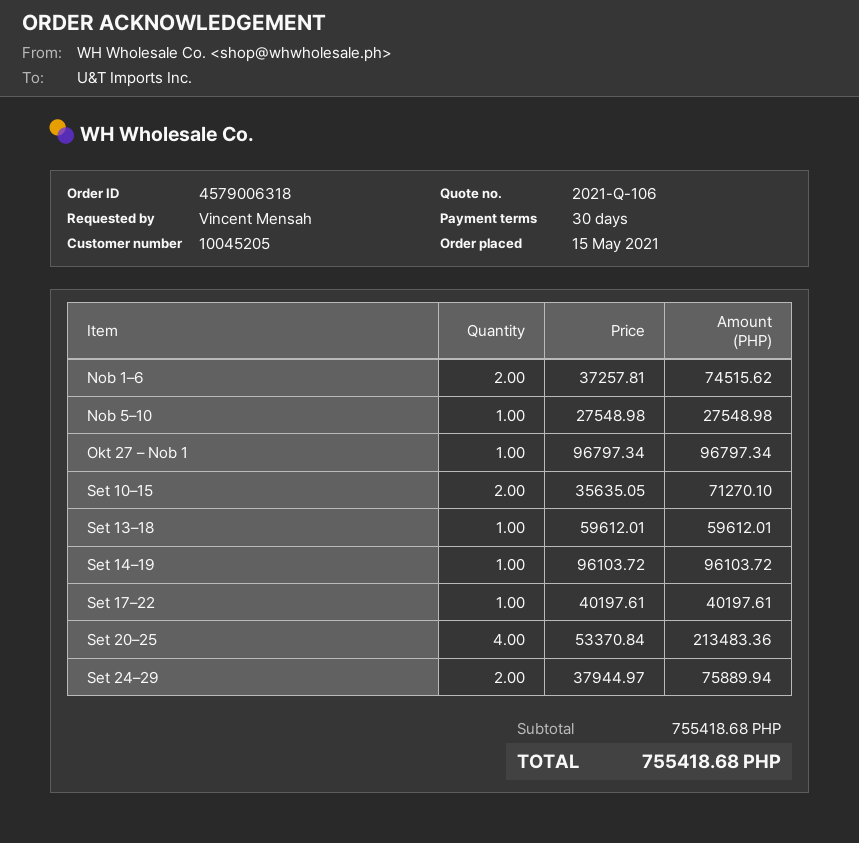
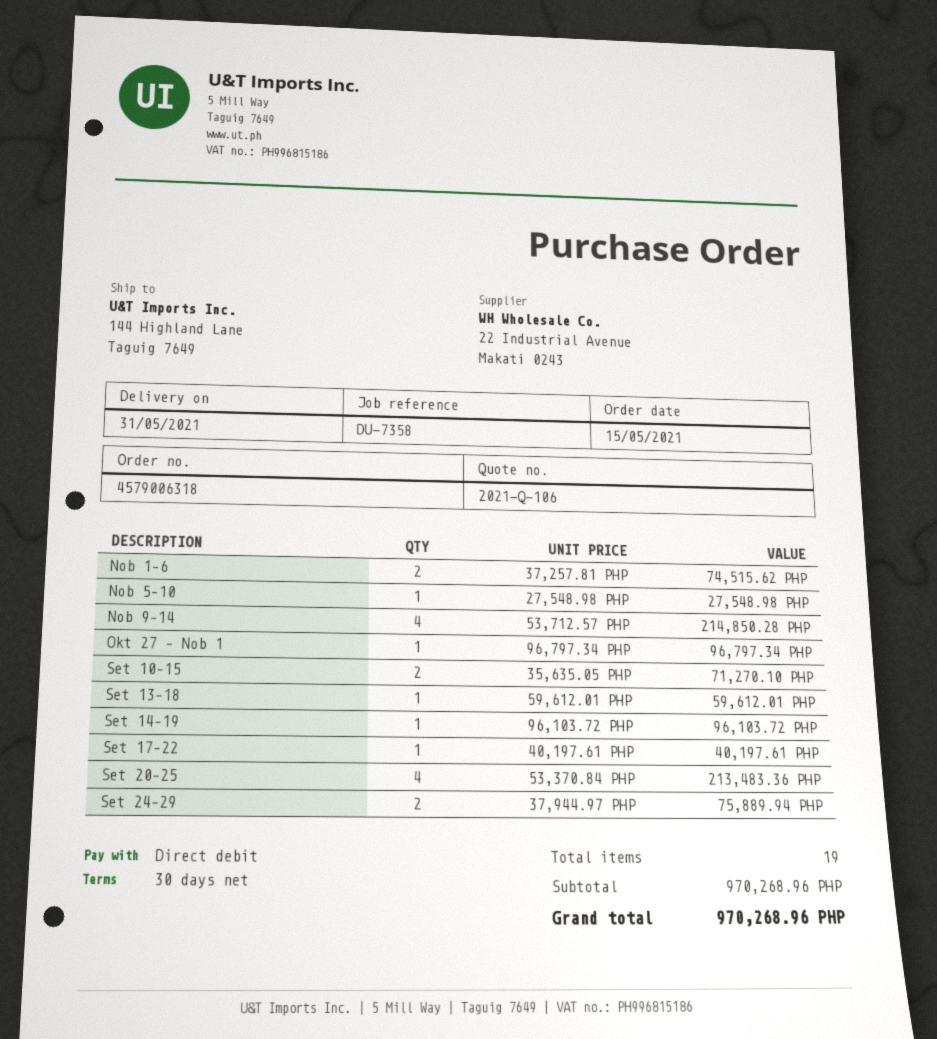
Nob 9–14: none -> 4 x 53712.57 = 214850.28
subtotal: 755418.68 -> 970268.96
total: 755418.68 -> 970268.96

